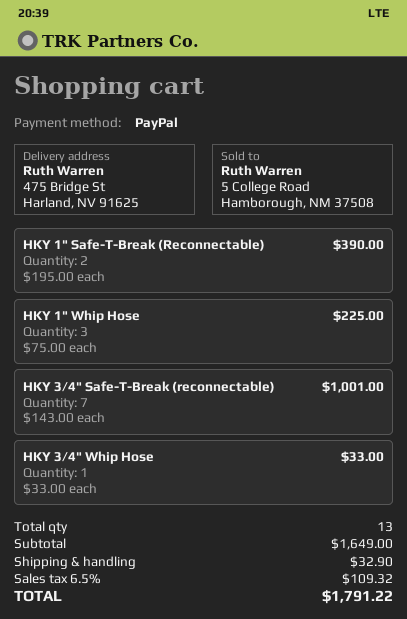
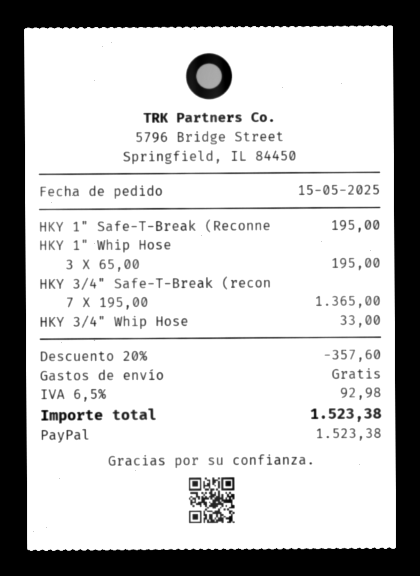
HKY 1" Safe-T-Break (Reconnectable): 2 x 195.00 = 390.00 -> 1 x 195.00 = 195.00
HKY 1" Whip Hose: 3 x 75.00 = 225.00 -> 3 x 65.00 = 195.00
HKY 3/4" Safe-T-Break (reconnectable): 7 x 143.00 = 1001.00 -> 7 x 195.00 = 1365.00
discount: none -> 20% = 357.60
shipping: 32.90 -> 0.00
tax: 6.5% = 109.32 -> 6.5% = 92.98
total: 1791.22 -> 1523.38

